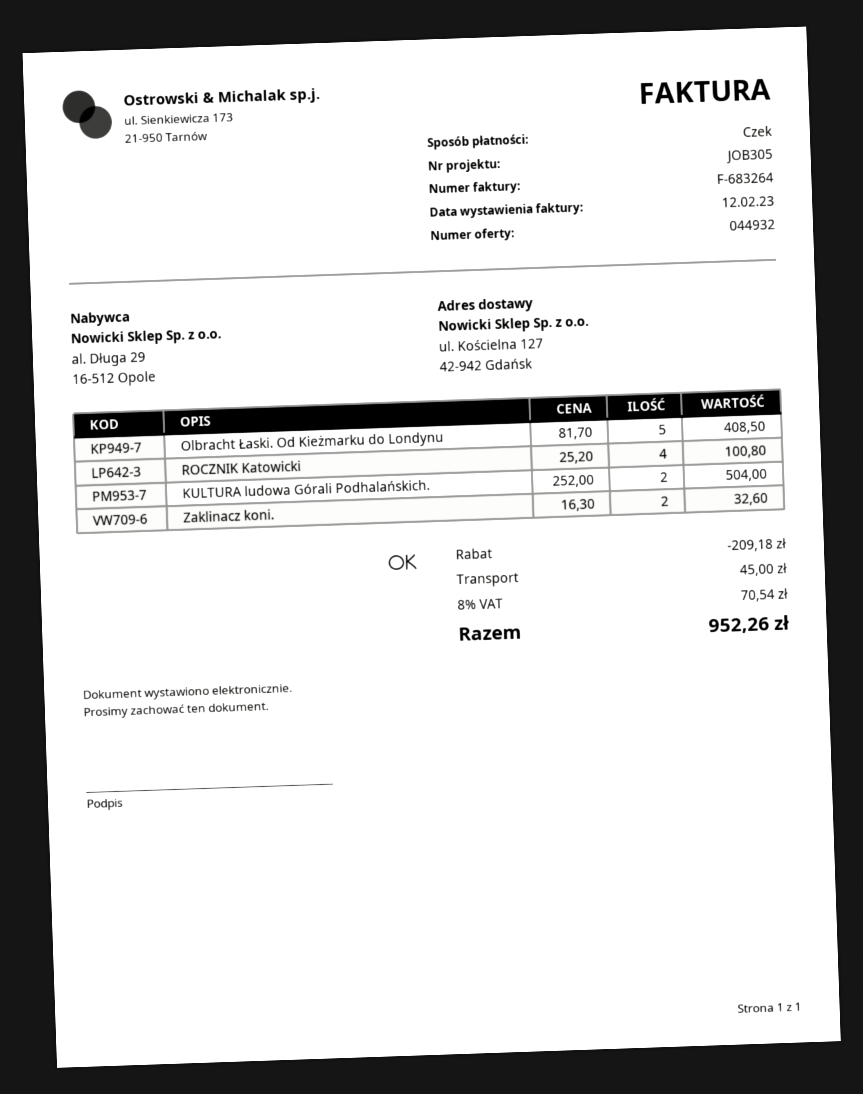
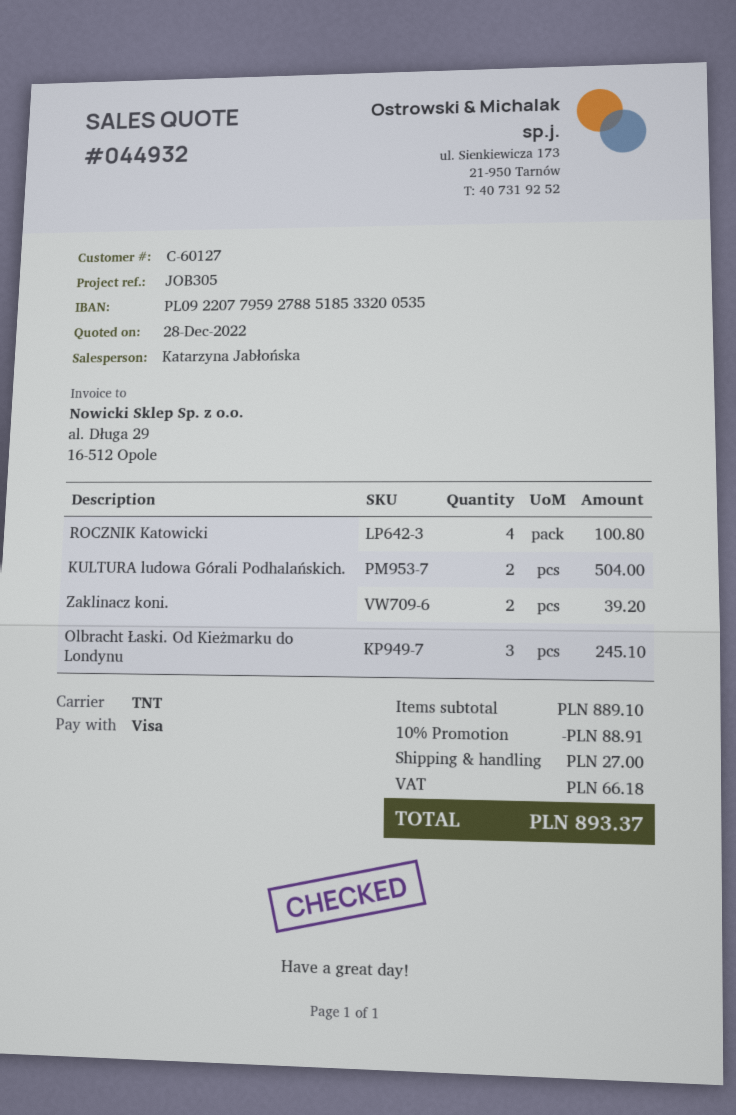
payment method: cheque -> Visa
Olbracht Łaski. Od Kieżmarku do Londynu: 5 for 408.50 -> 3 for 245.10
Zaklinacz koni.: 2 for 32.60 -> 2 for 39.20
discount: 209.18 -> 88.91
shipping: 45.00 -> 27.00
tax: 70.54 -> 66.18
total: 952.26 -> 893.37

